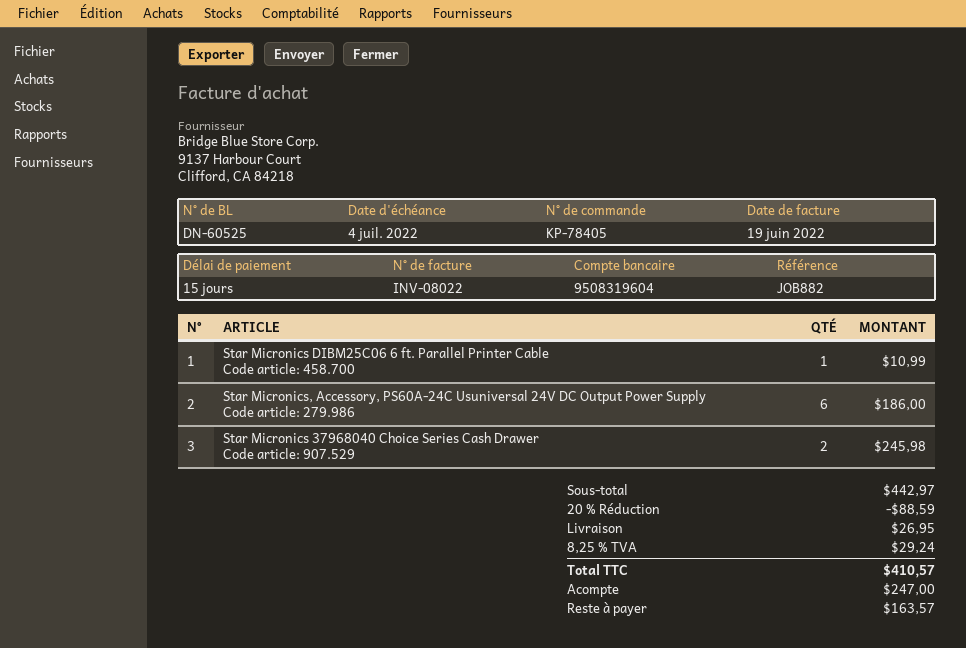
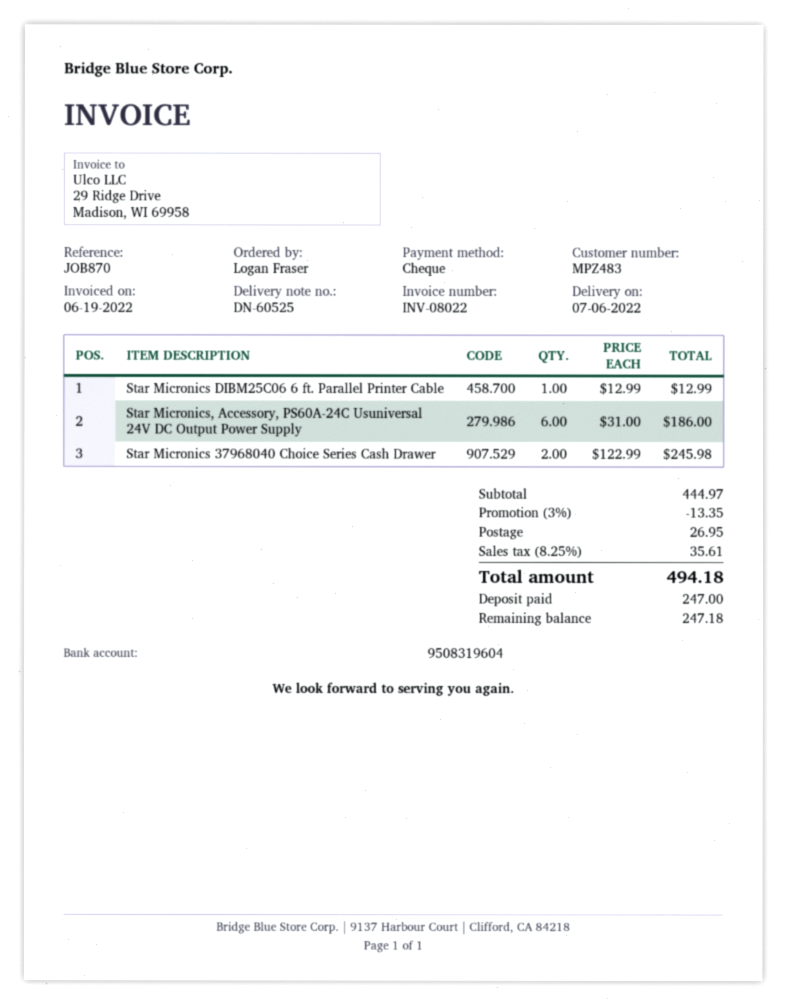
reference: JOB882 -> JOB870
Star Micronics DIBM25C06 6 ft. Parallel Printer Cable: 1 for 10.99 -> 1 for 12.99
subtotal: 442.97 -> 444.97
discount: 20% = 88.59 -> 3% = 13.35
tax: 8.25% = 29.24 -> 8.25% = 35.61
total: 410.57 -> 494.18
balance: 163.57 -> 247.18

